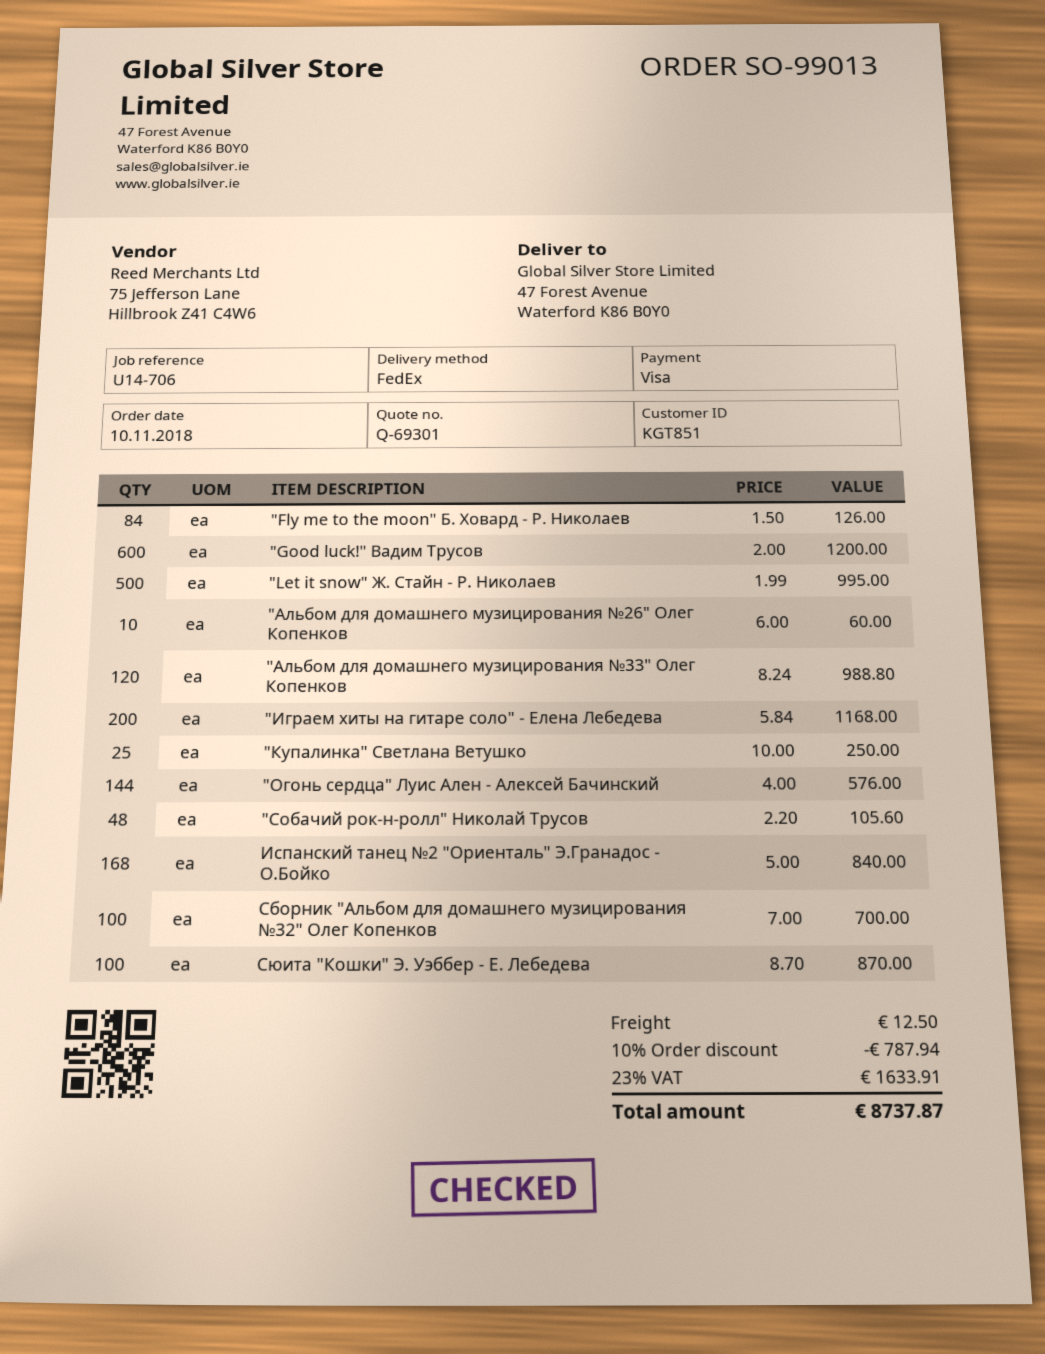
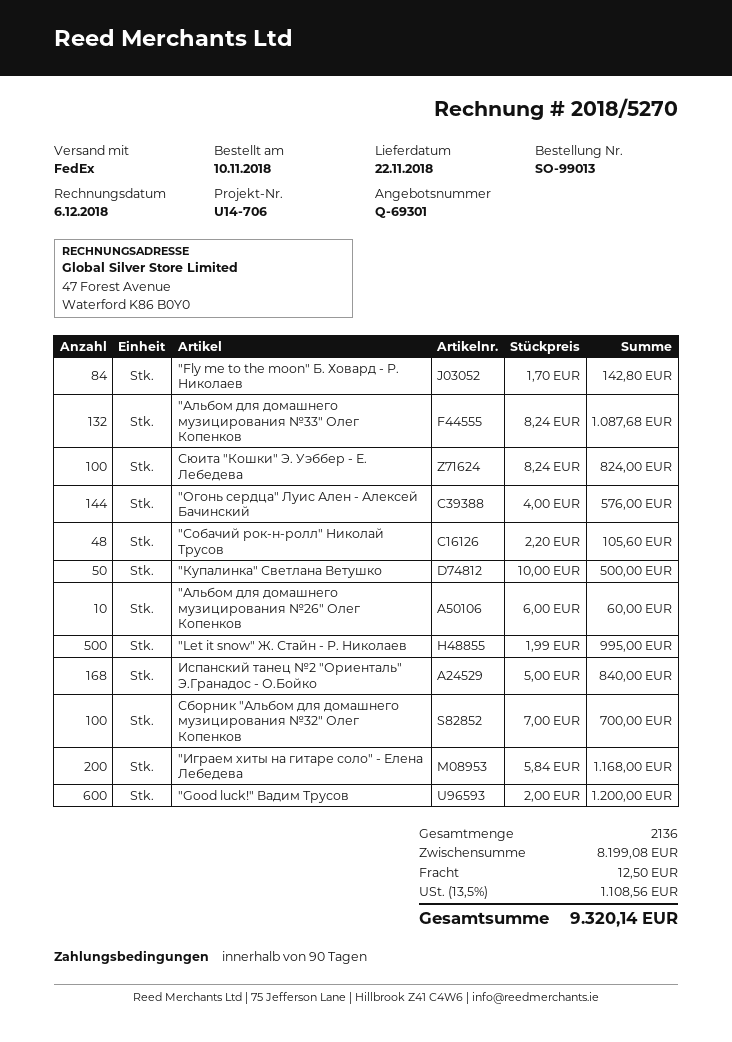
"Fly me to the moon" Б. Ховард - Р. Николаев: 84 x 1.50 = 126.00 -> 84 x 1.70 = 142.80
"Альбом для домашнего музицирования №33" Олег Копенков: 120 x 8.24 = 988.80 -> 132 x 8.24 = 1087.68
"Купалинка" Светлана Ветушко: 25 x 10.00 = 250.00 -> 50 x 10.00 = 500.00
Сюита "Кошки" Э. Уэббер - Е. Лебедева: 100 x 8.70 = 870.00 -> 100 x 8.24 = 824.00
discount: 10% = 787.94 -> none
tax: 23% = 1633.91 -> 13.5% = 1108.56
total: 8737.87 -> 9320.14

